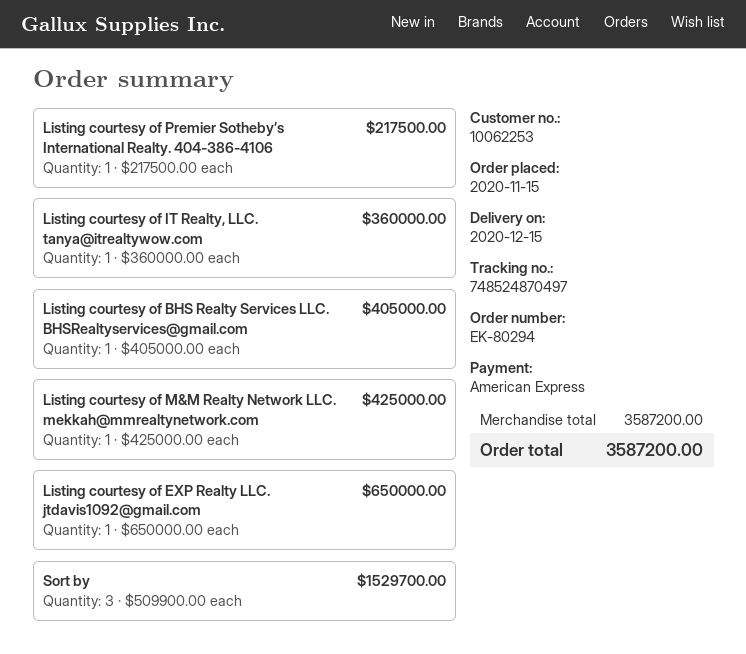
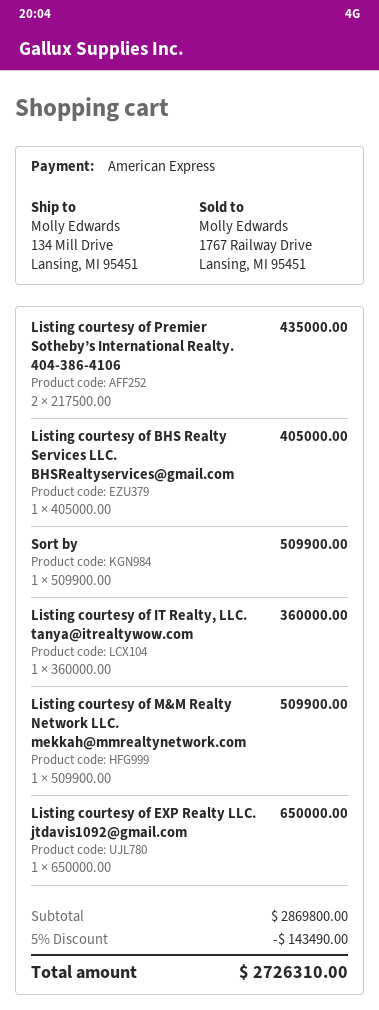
Listing courtesy of Premier Sotheby’s International Realty. 404-386-4106: 1 x 217500.00 = 217500.00 -> 2 x 217500.00 = 435000.00
Listing courtesy of M&M Realty Network LLC. mekkah@mmrealtynetwork.com: 1 x 425000.00 = 425000.00 -> 1 x 509900.00 = 509900.00
Sort by: 3 x 509900.00 = 1529700.00 -> 1 x 509900.00 = 509900.00
subtotal: 3587200.00 -> 2869800.00
discount: none -> 5% = 143490.00
total: 3587200.00 -> 2726310.00

